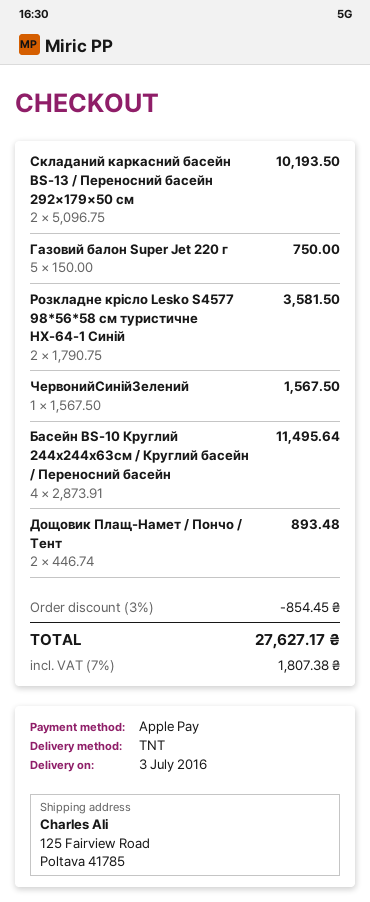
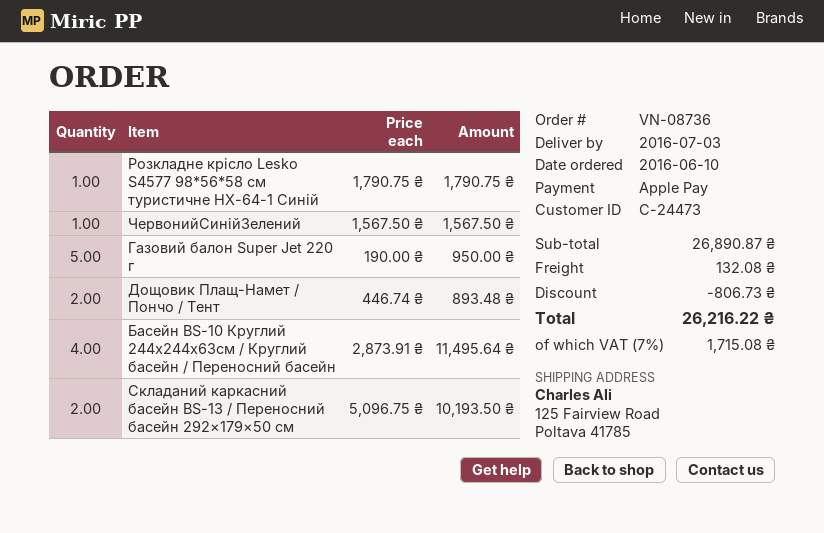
Газовий балон Super Jet 220 г: 5 x 150.00 = 750.00 -> 5 x 190.00 = 950.00
Розкладне крісло Lesko S4577 98*56*58 см туристичне HX-64-1 Синій: 2 x 1790.75 = 3581.50 -> 1 x 1790.75 = 1790.75
discount: 854.45 -> 806.73
shipping: none -> 132.08
tax: 7% = 1807.38 -> 7% = 1715.08
total: 27627.17 -> 26216.22

